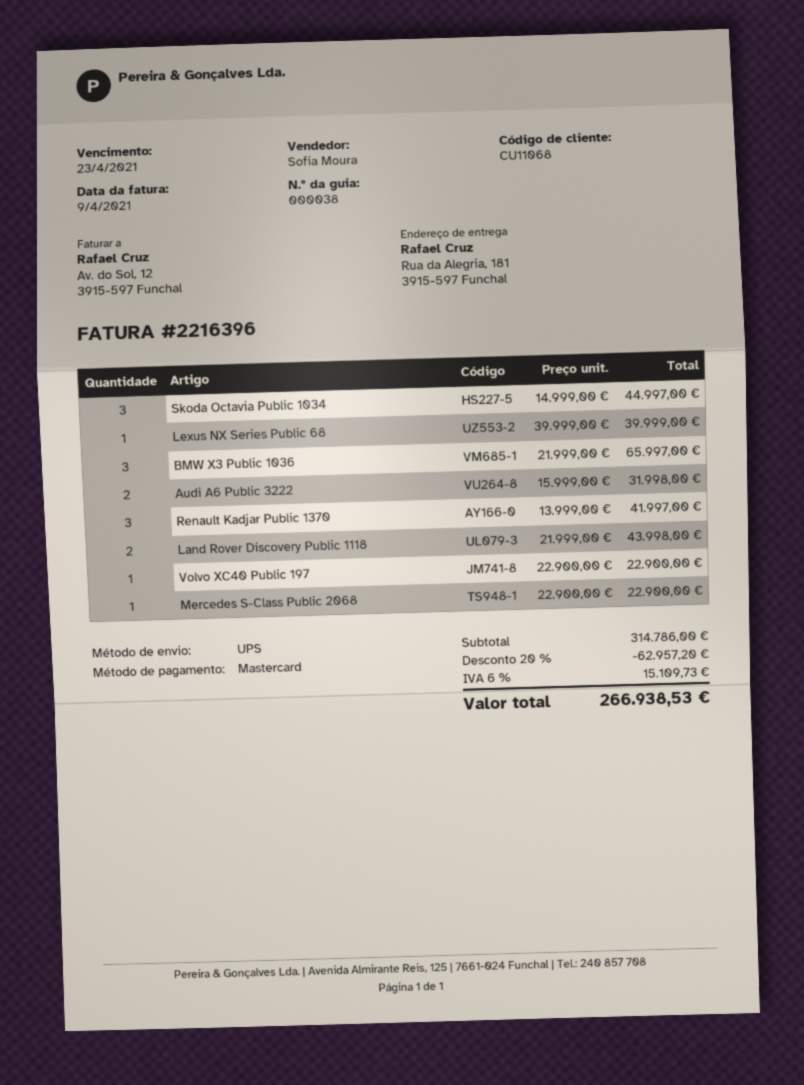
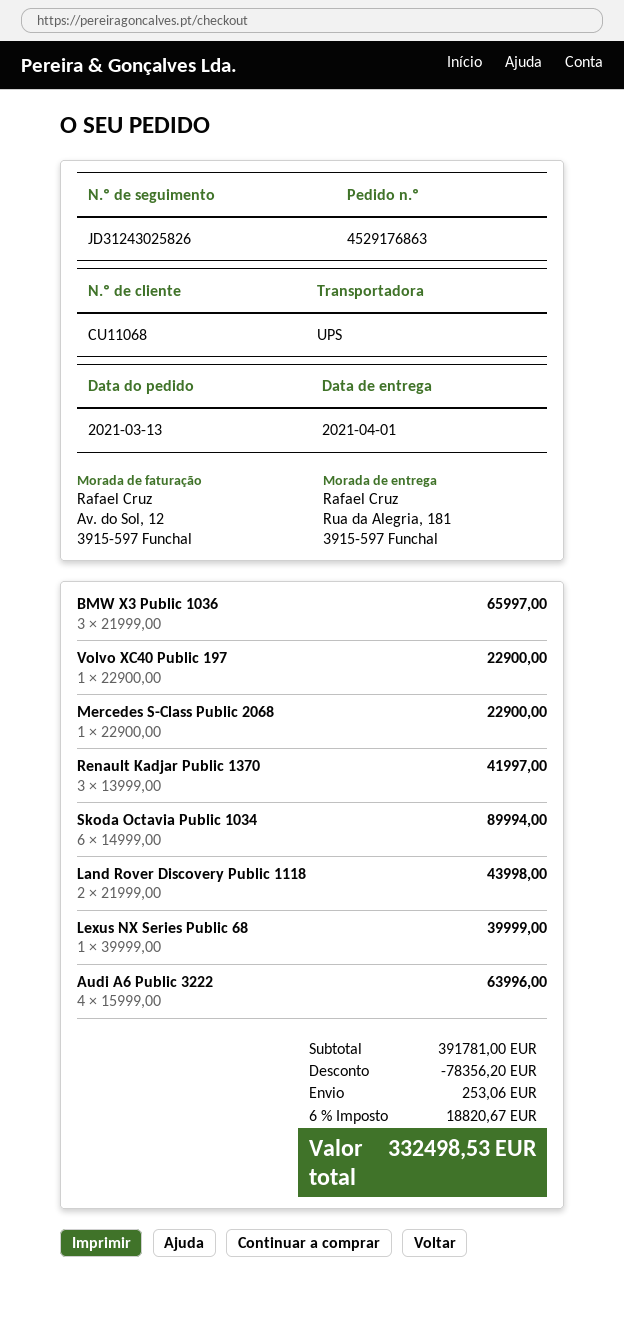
Skoda Octavia Public 1034: 3 x 14999.00 = 44997.00 -> 6 x 14999.00 = 89994.00
Audi A6 Public 3222: 2 x 15999.00 = 31998.00 -> 4 x 15999.00 = 63996.00
subtotal: 314786.00 -> 391781.00
discount: 62957.20 -> 78356.20
shipping: none -> 253.06
tax: 6% = 15109.73 -> 6% = 18820.67
total: 266938.53 -> 332498.53

